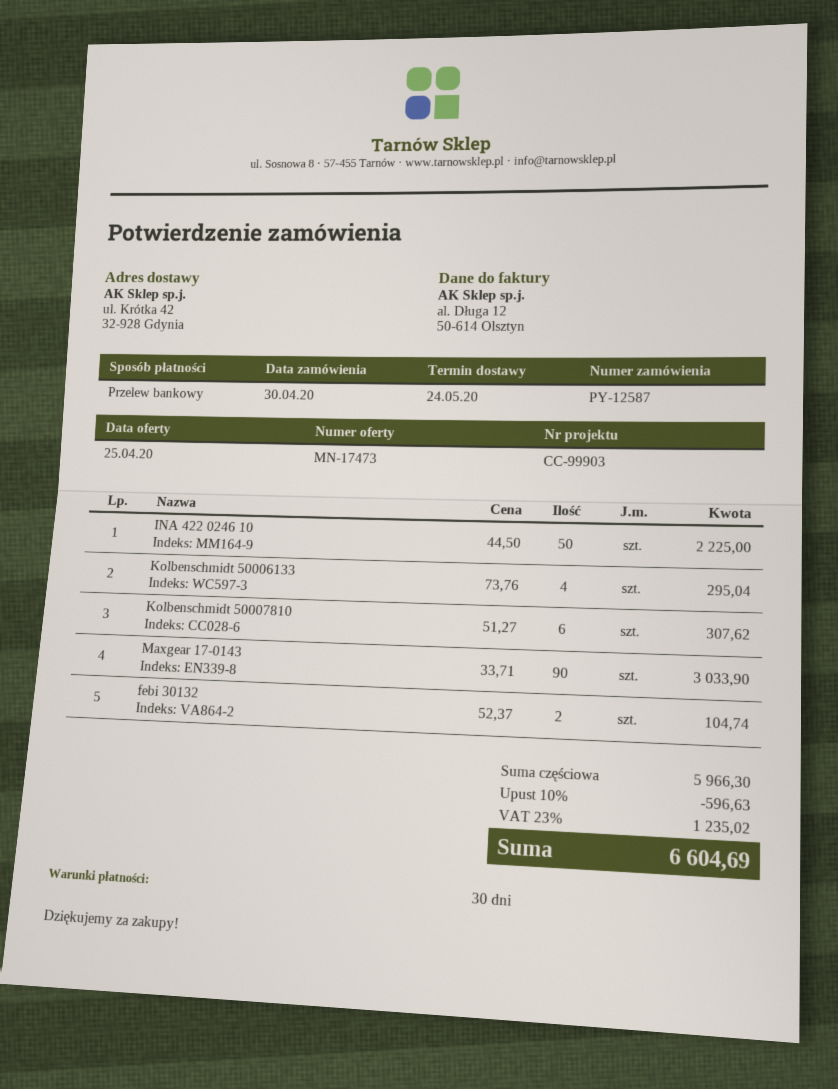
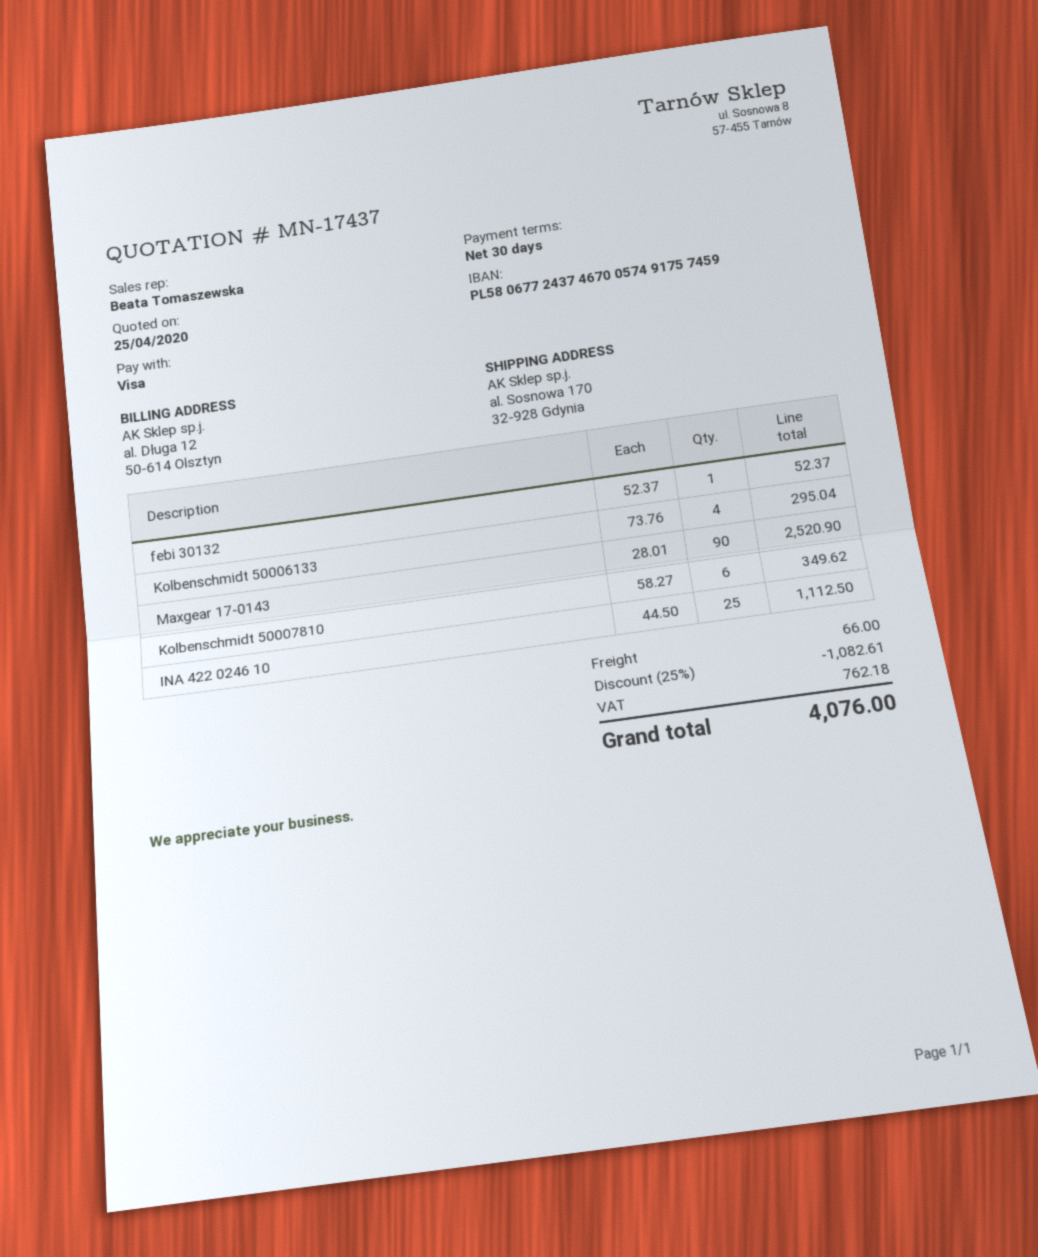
quote number: MN-17473 -> MN-17437
payment method: bank transfer -> Visa
ship to: ul. Krótka 42, 32-928 Gdynia -> al. Sosnowa 170, 32-928 Gdynia
INA 422 0246 10: 50 x 44.50 = 2225.00 -> 25 x 44.50 = 1112.50
Kolbenschmidt 50007810: 6 x 51.27 = 307.62 -> 6 x 58.27 = 349.62
Maxgear 17-0143: 90 x 33.71 = 3033.90 -> 90 x 28.01 = 2520.90
febi 30132: 2 x 52.37 = 104.74 -> 1 x 52.37 = 52.37
discount: 10% = 596.63 -> 25% = 1082.61
shipping: none -> 66.00
tax: 1235.02 -> 762.18
total: 6604.69 -> 4076.00

